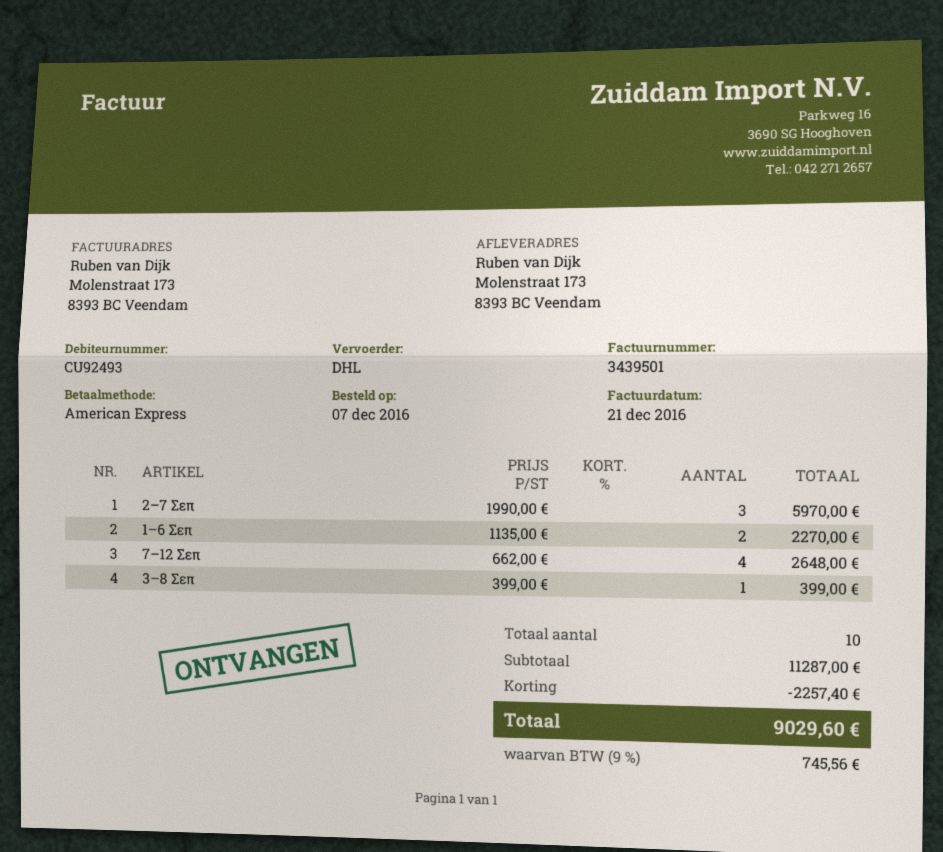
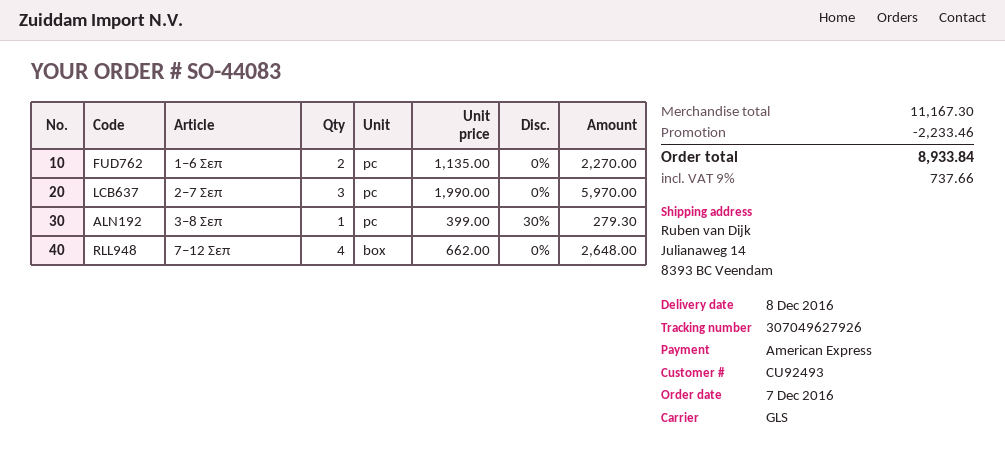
shipping method: DHL -> GLS
ship to: Molenstraat 173, 8393 BC Veendam -> Julianaweg 14, 8393 BC Veendam
3–8 Σεπ: 1 x 399.00 = 399.00 -> 1 x 399.00 - 30% = 279.30
subtotal: 11287.00 -> 11167.30
discount: 2257.40 -> 2233.46
tax: 9% = 745.56 -> 9% = 737.66
total: 9029.60 -> 8933.84

